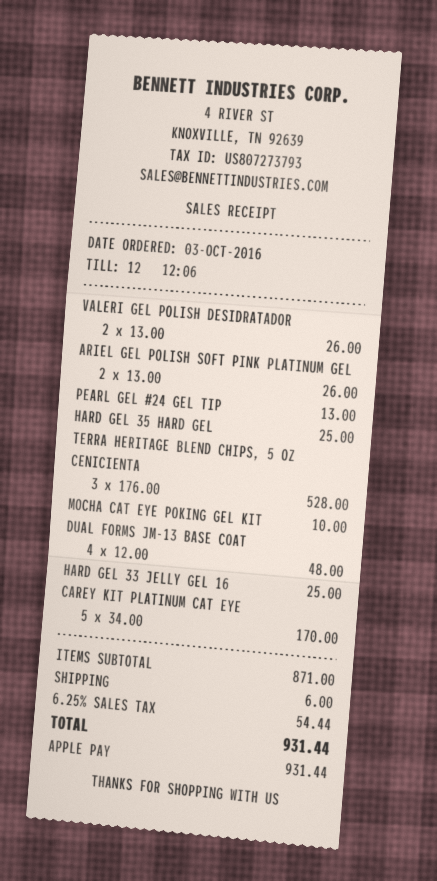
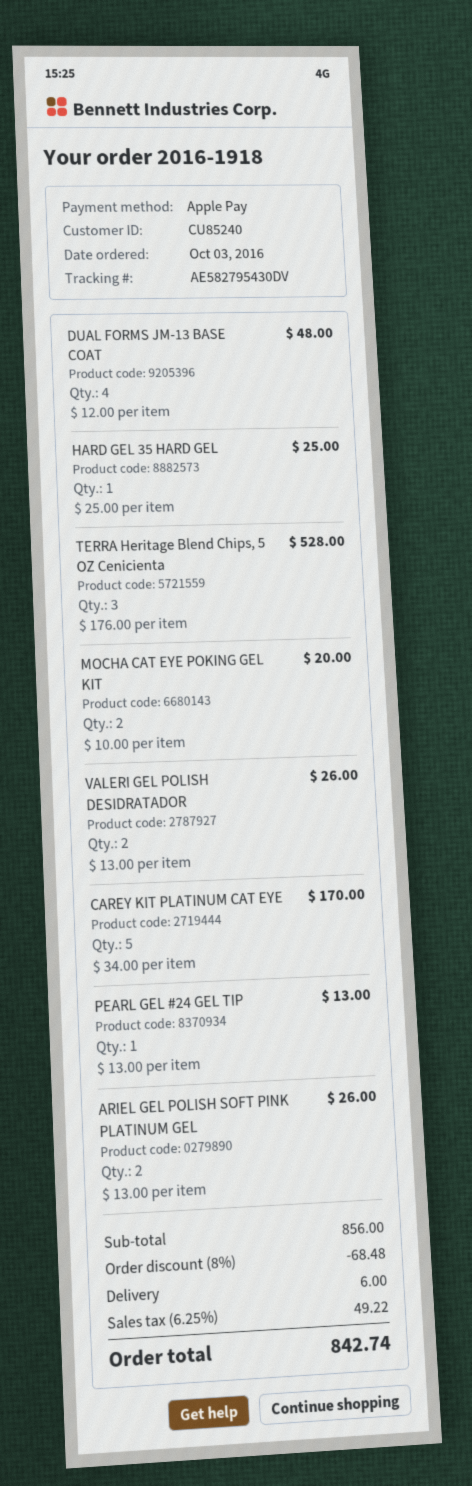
MOCHA CAT EYE POKING GEL KIT: 1 x 10.00 = 10.00 -> 2 x 10.00 = 20.00
HARD GEL 33 JELLY GEL 16: 1 x 25.00 = 25.00 -> none
subtotal: 871.00 -> 856.00
discount: none -> 8% = 68.48
tax: 6.25% = 54.44 -> 6.25% = 49.22
total: 931.44 -> 842.74

